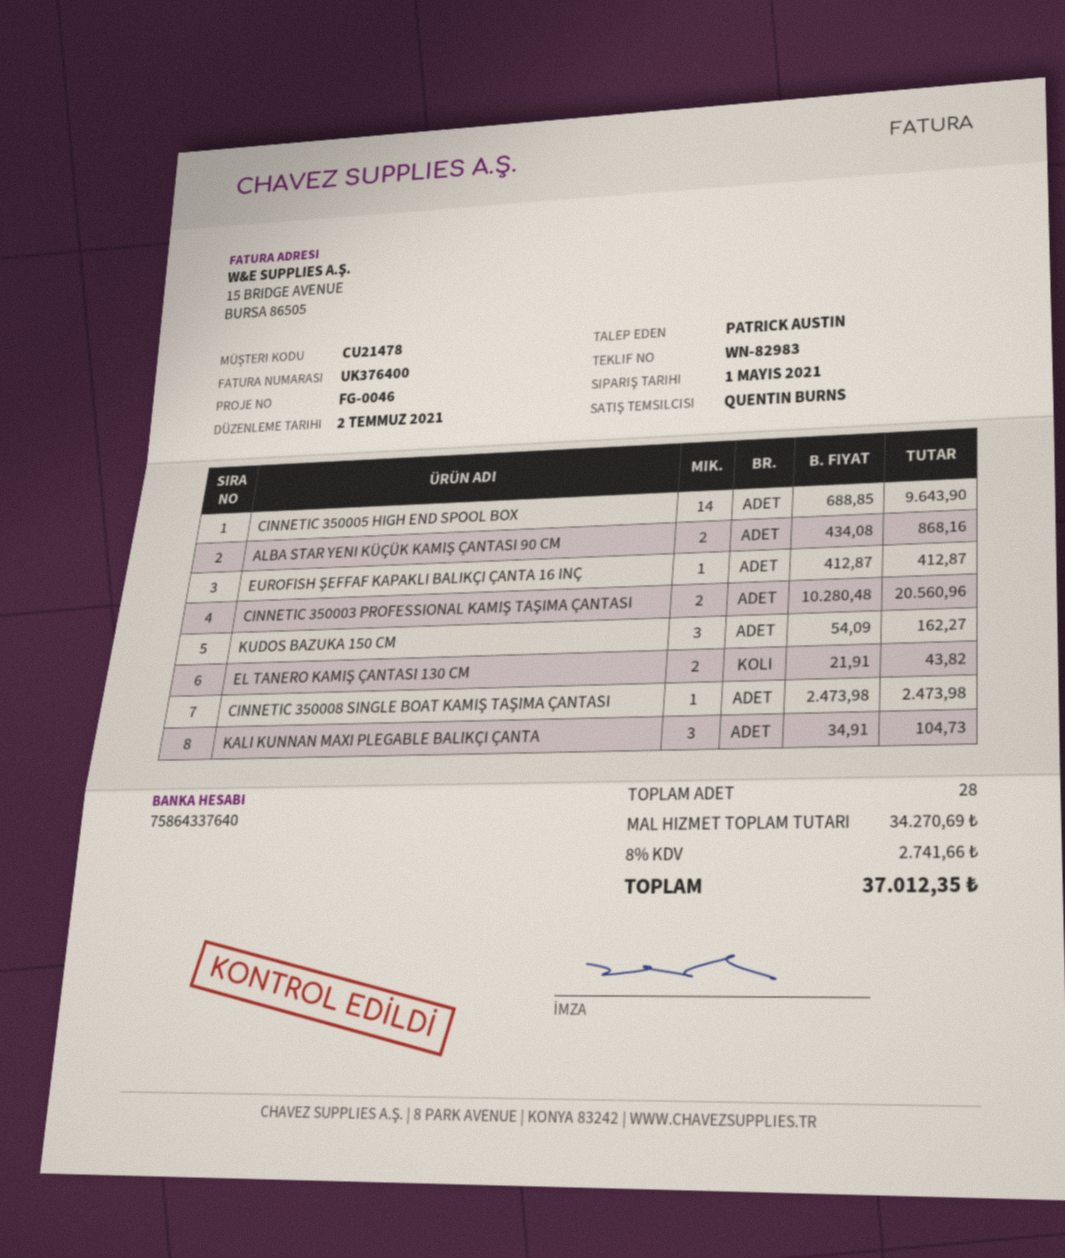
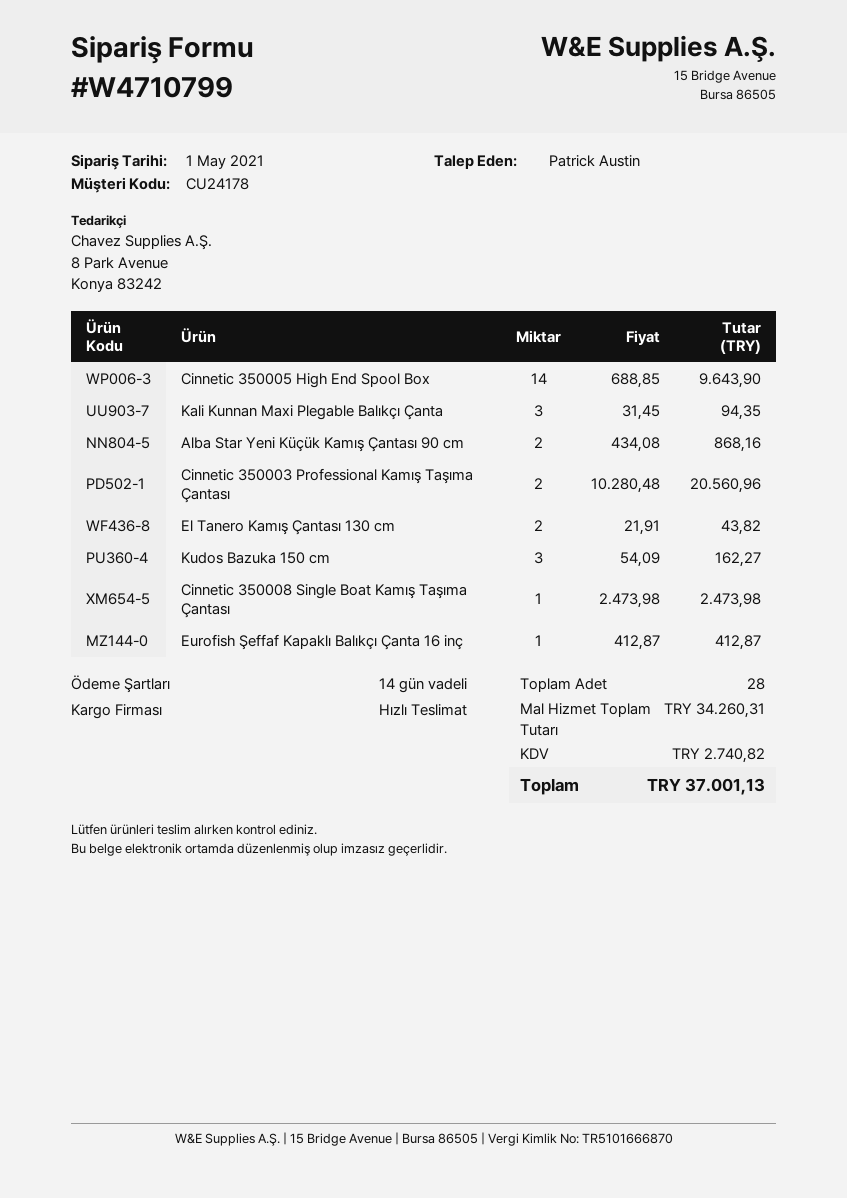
customer number: CU21478 -> CU24178
KALI KUNNAN MAXI PLEGABLE BALIKÇI ÇANTA: 3 x 34.91 = 104.73 -> 3 x 31.45 = 94.35
subtotal: 34270.69 -> 34260.31
tax: 2741.66 -> 2740.82
total: 37012.35 -> 37001.13

